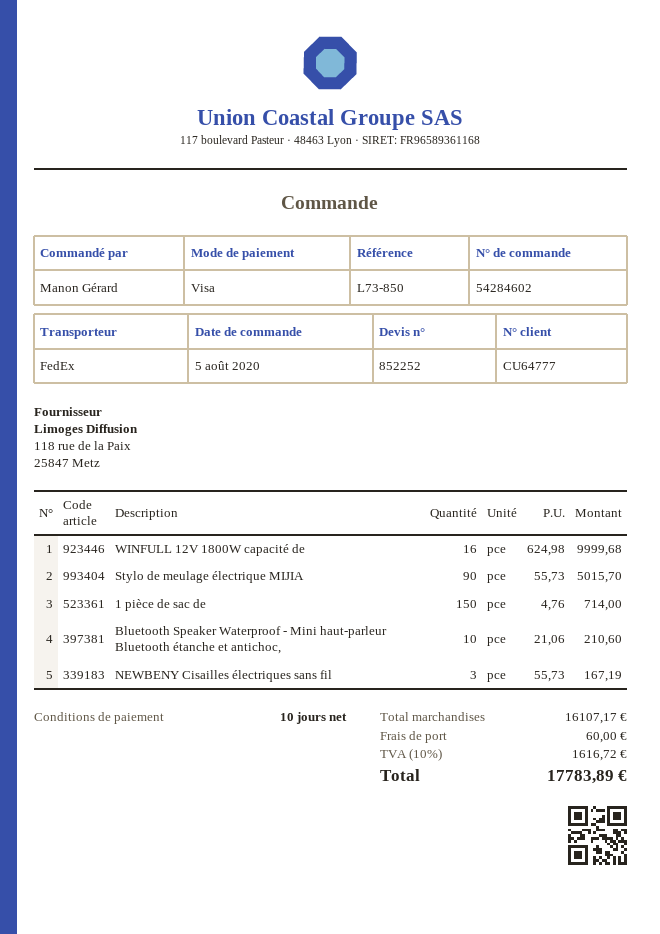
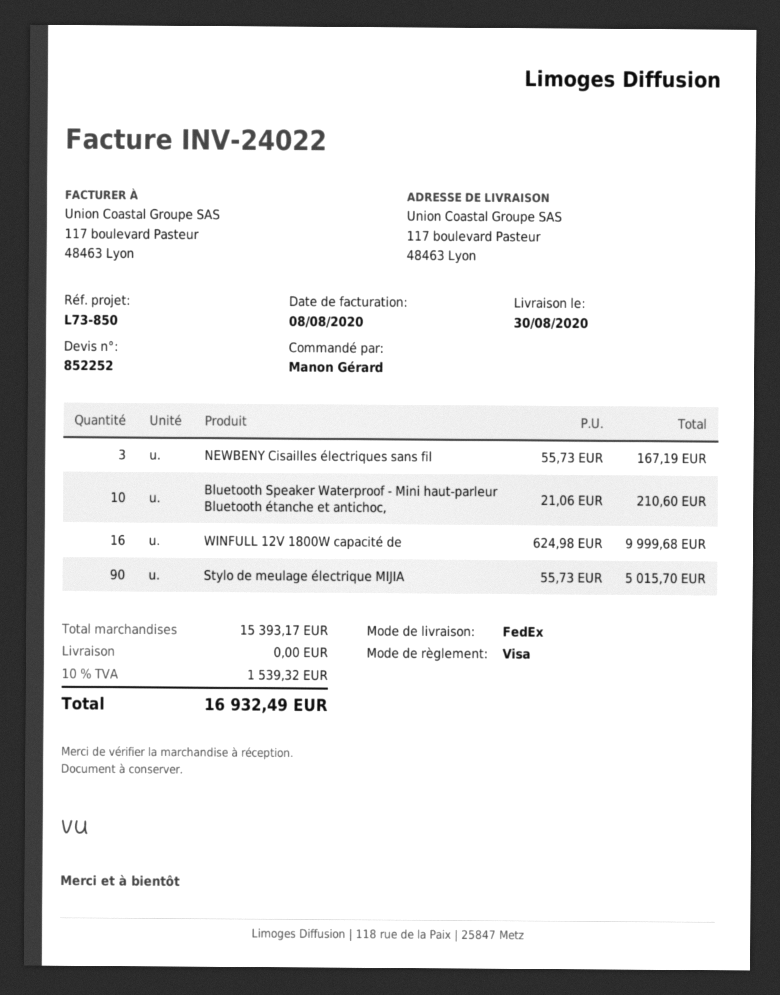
1 pièce de sac de: 150 x 4.76 = 714.00 -> none
subtotal: 16107.17 -> 15393.17
shipping: 60.00 -> 0.00
tax: 10% = 1616.72 -> 10% = 1539.32
total: 17783.89 -> 16932.49

